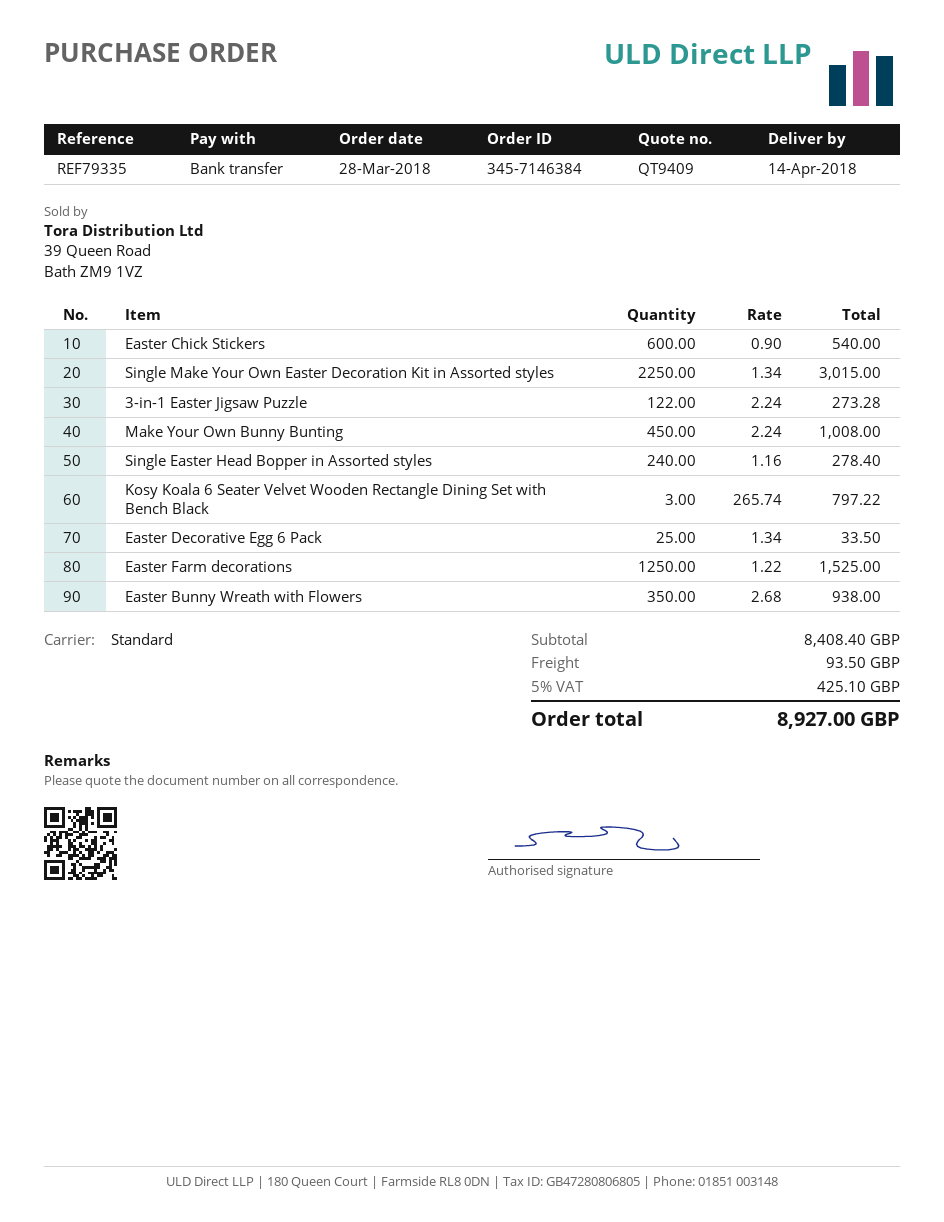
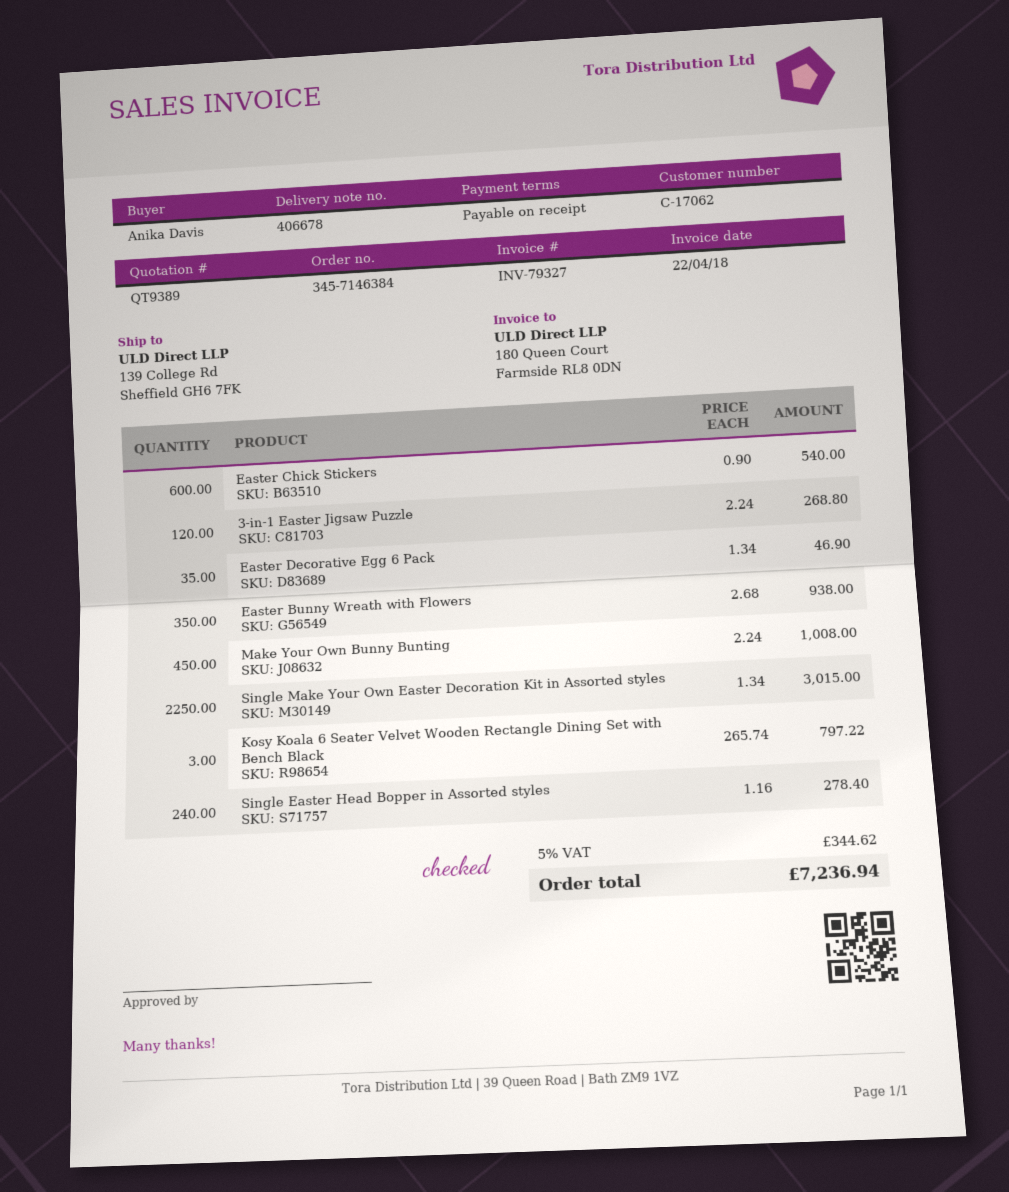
quote number: QT9409 -> QT9389
3-in-1 Easter Jigsaw Puzzle: 122 x 2.24 = 273.28 -> 120 x 2.24 = 268.80
Easter Decorative Egg 6 Pack: 25 x 1.34 = 33.50 -> 35 x 1.34 = 46.90
Easter Farm decorations: 1250 x 1.22 = 1525.00 -> none
shipping: 93.50 -> none
tax: 5% = 425.10 -> 5% = 344.62
total: 8927.00 -> 7236.94

